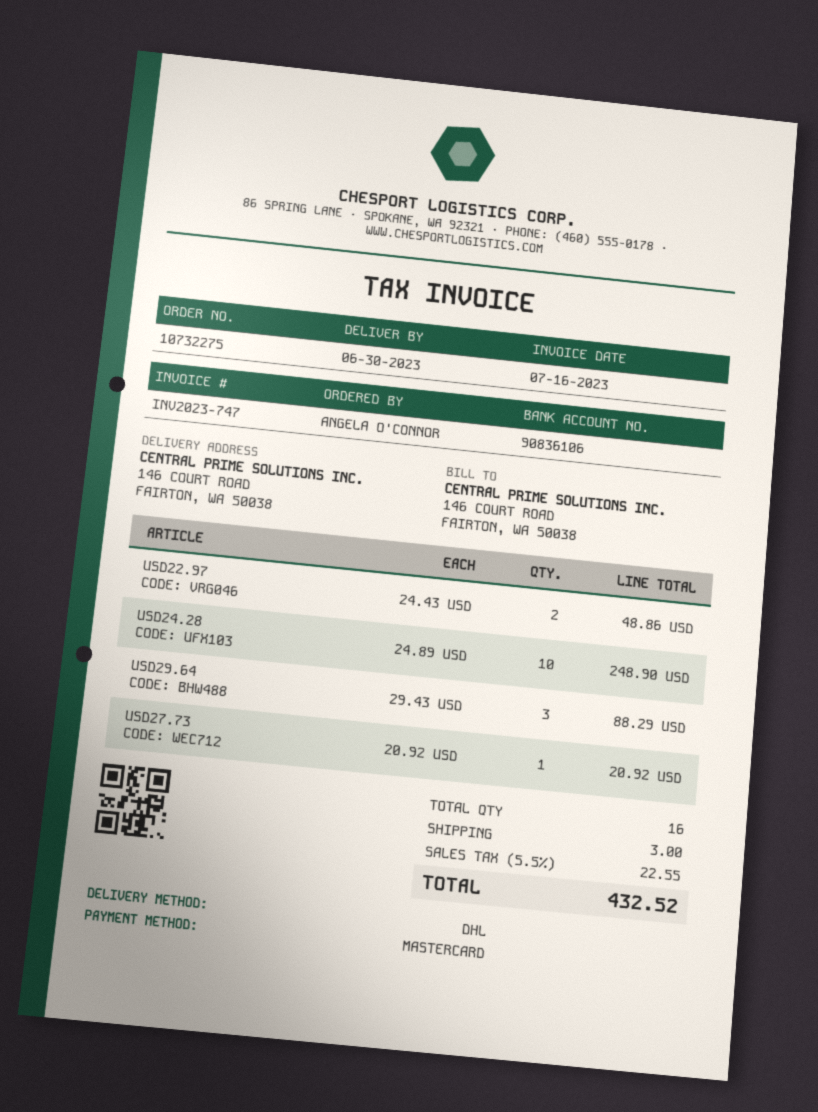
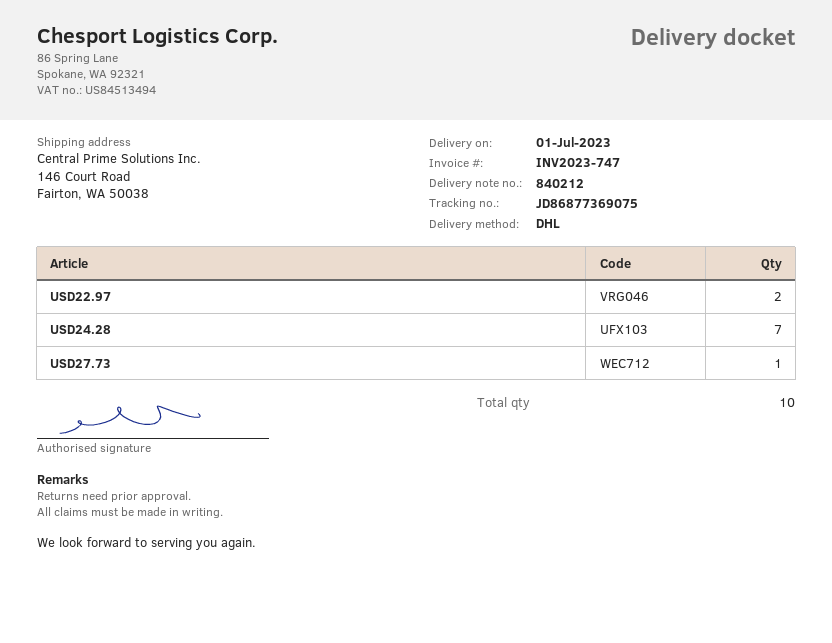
delivery date: 2023-06-30 -> 2023-07-01
USD24.28: 10 -> 7
USD29.64: 3 -> none
total quantity: 16 -> 10

